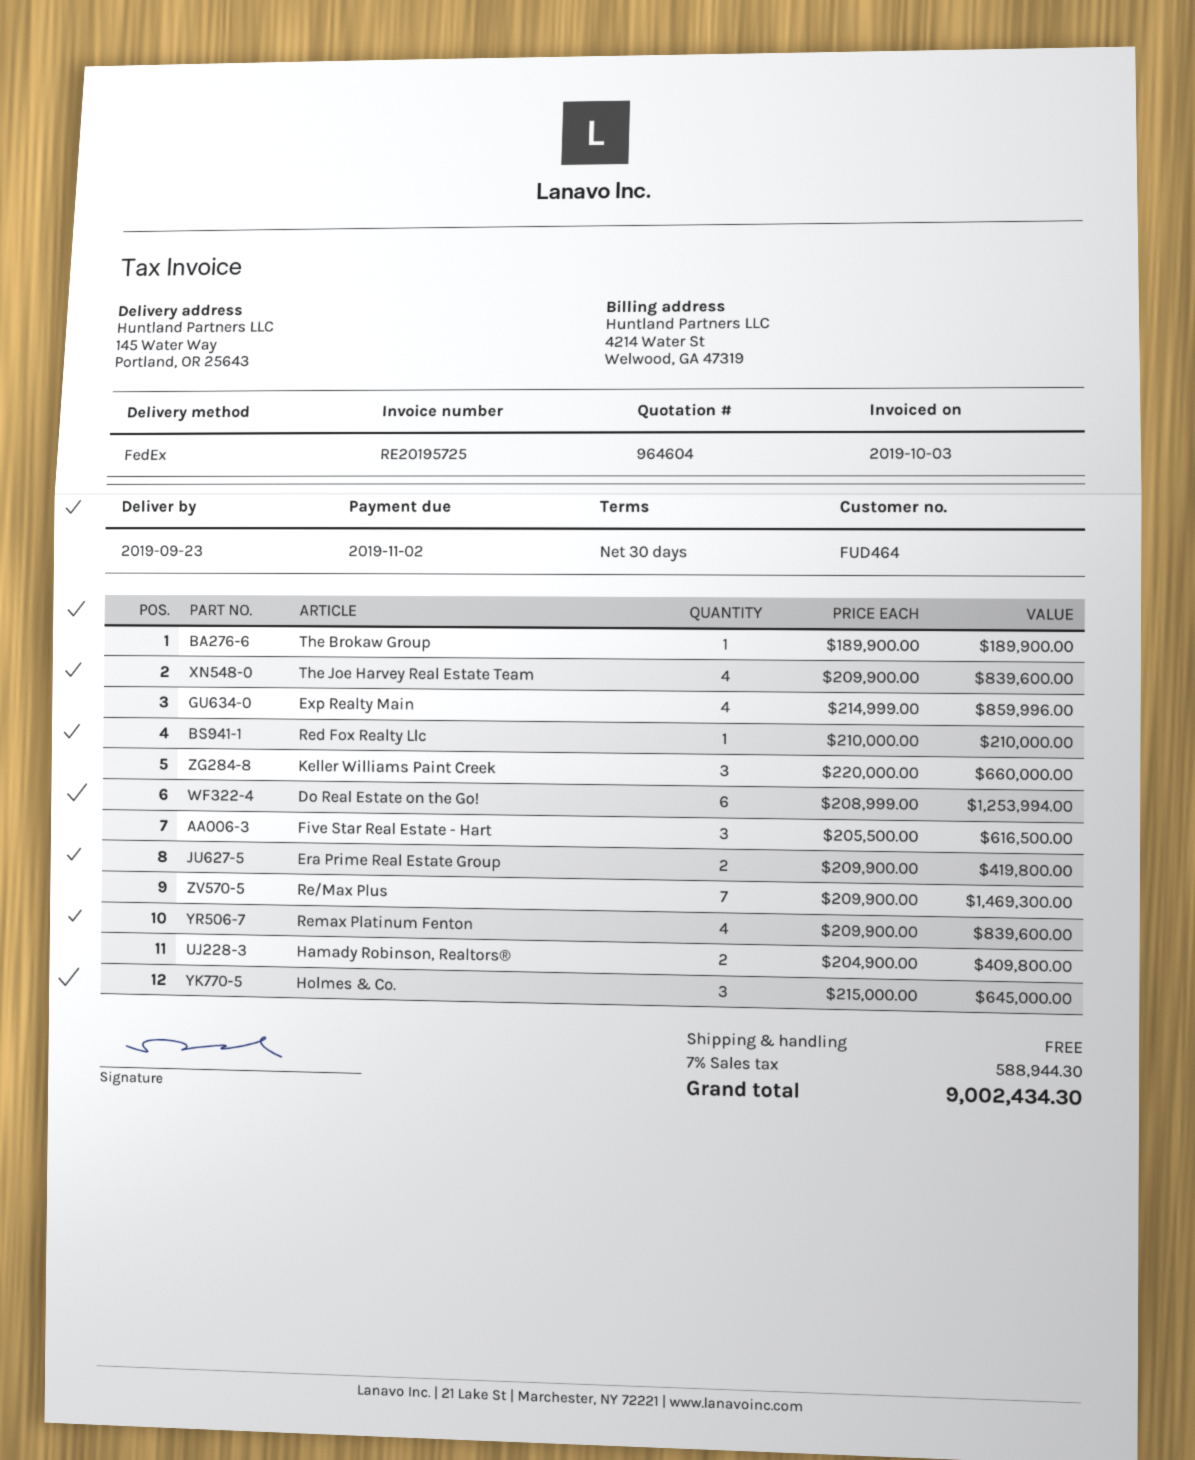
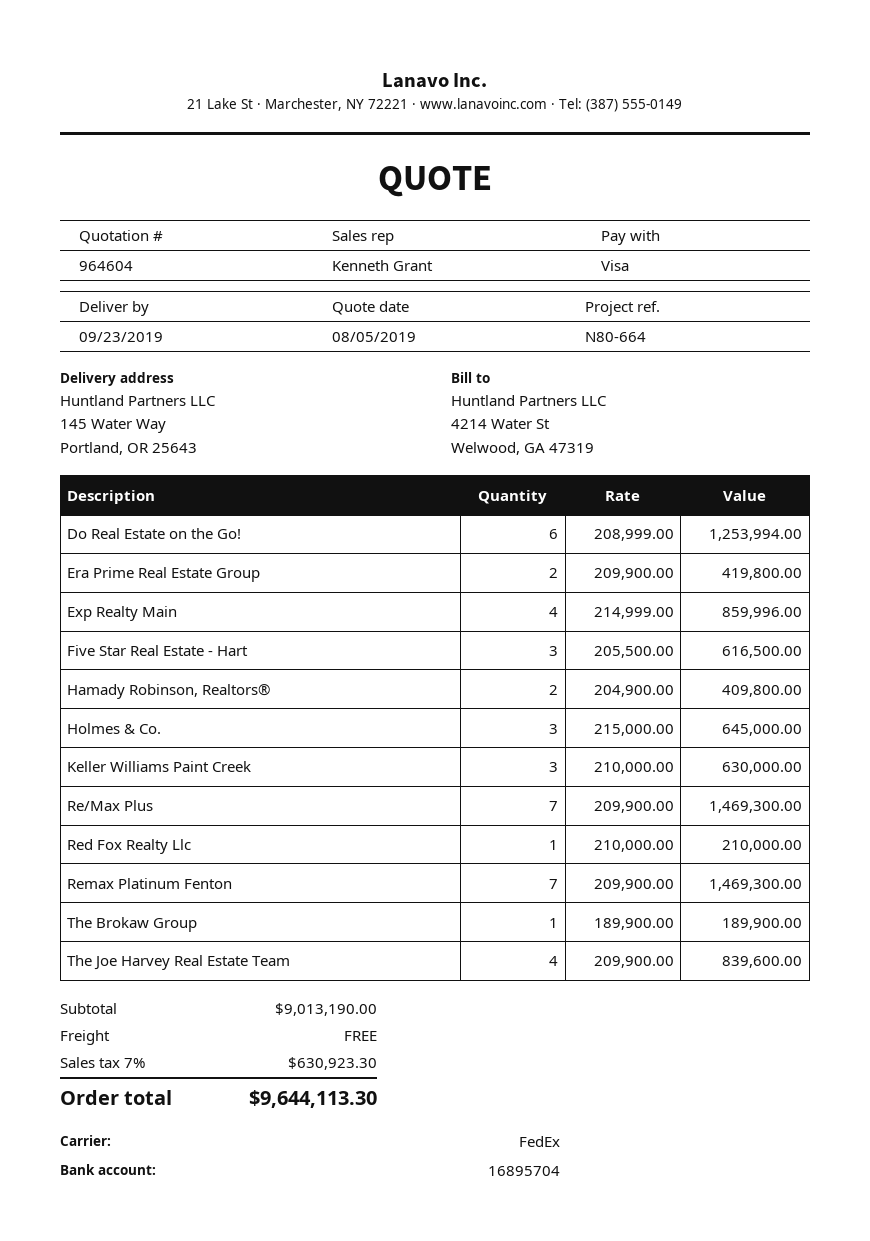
Keller Williams Paint Creek: 3 x 220000.00 = 660000.00 -> 3 x 210000.00 = 630000.00
Remax Platinum Fenton: 4 x 209900.00 = 839600.00 -> 7 x 209900.00 = 1469300.00
tax: 7% = 588944.30 -> 7% = 630923.30
total: 9002434.30 -> 9644113.30

